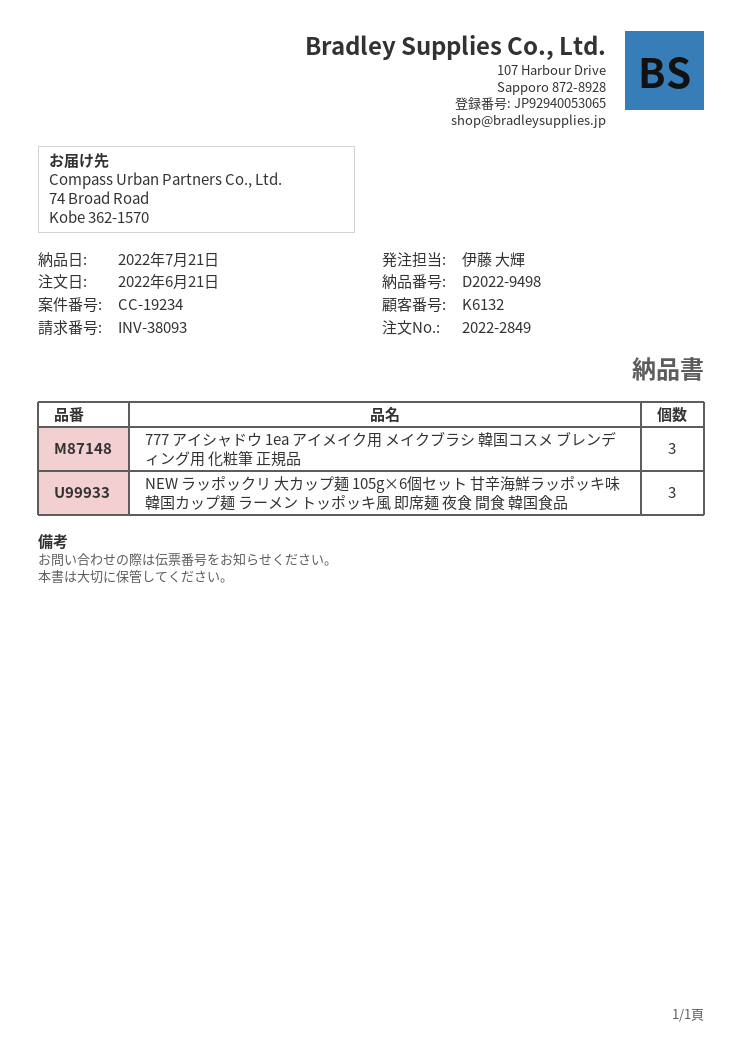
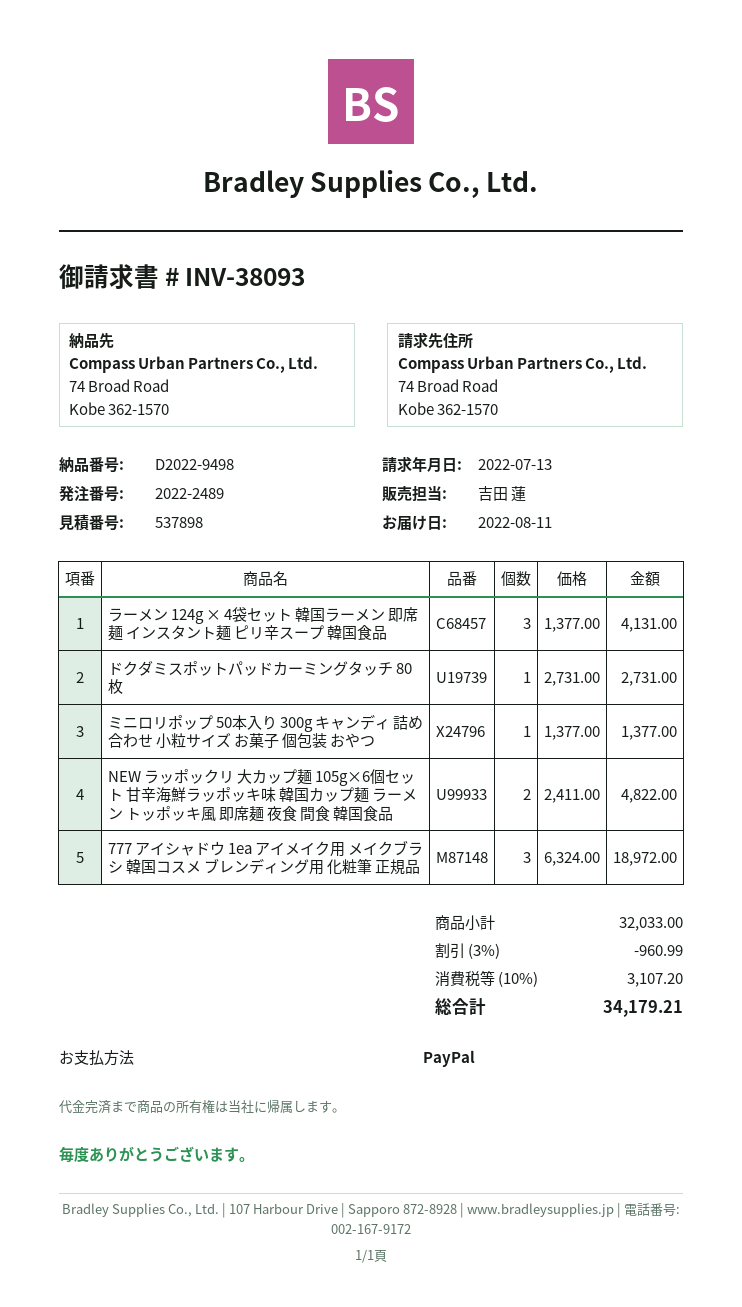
order number: 2022-2849 -> 2022-2489
delivery date: 2022-07-21 -> 2022-08-11
NEW ラッポックリ 大カップ麺 105g×6個セット 甘辛海鮮ラッポッキ味 韓国カップ麺 ラーメン トッポッキ風 即席麺 夜食 間食 韓国食品: 3 -> 2
ラーメン 124g × 4袋セット 韓国ラーメン 即席麺 インスタント麺 ピリ辛スープ 韓国食品: none -> 3
ドクダミスポットパッドカーミングタッチ 80枚: none -> 1
ミニロリポップ 50本入り 300g キャンディ 詰め合わせ 小粒サイズ お菓子 個包装 おやつ: none -> 1

